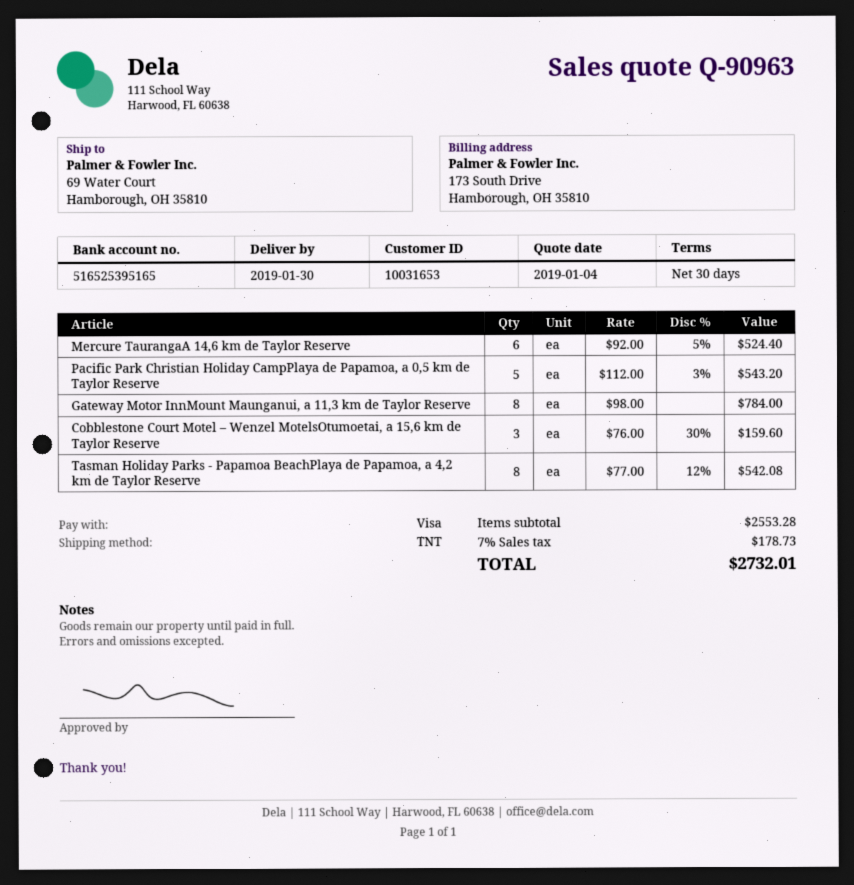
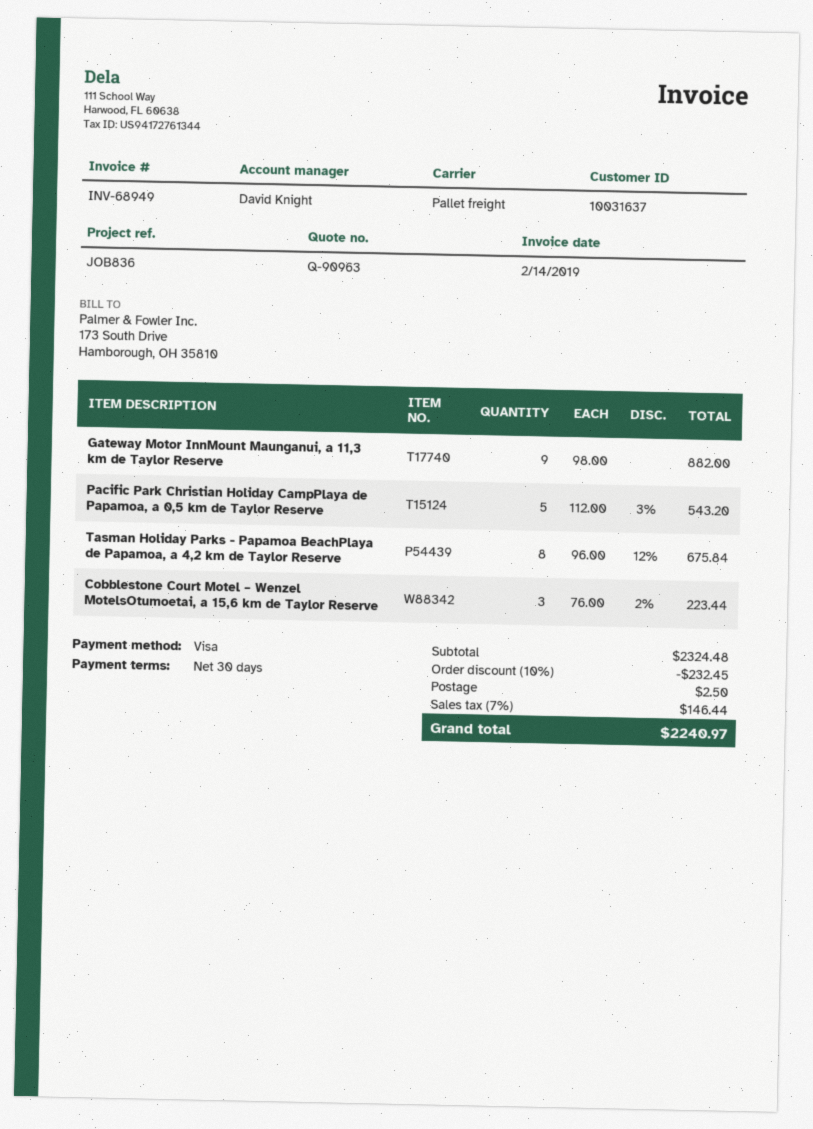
customer number: 10031653 -> 10031637
shipping method: TNT -> pallet freight
Mercure TaurangaA 14,6 km de Taylor Reserve: 6 x 92.00 - 5% = 524.40 -> none
Gateway Motor InnMount Maunganui, a 11,3 km de Taylor Reserve: 8 x 98.00 = 784.00 -> 9 x 98.00 = 882.00
Cobblestone Court Motel – Wenzel MotelsOtumoetai, a 15,6 km de Taylor Reserve: 3 x 76.00 - 30% = 159.60 -> 3 x 76.00 - 2% = 223.44
Tasman Holiday Parks - Papamoa BeachPlaya de Papamoa, a 4,2 km de Taylor Reserve: 8 x 77.00 - 12% = 542.08 -> 8 x 96.00 - 12% = 675.84
subtotal: 2553.28 -> 2324.48
discount: none -> 10% = 232.45
shipping: none -> 2.50
tax: 7% = 178.73 -> 7% = 146.44
total: 2732.01 -> 2240.97

